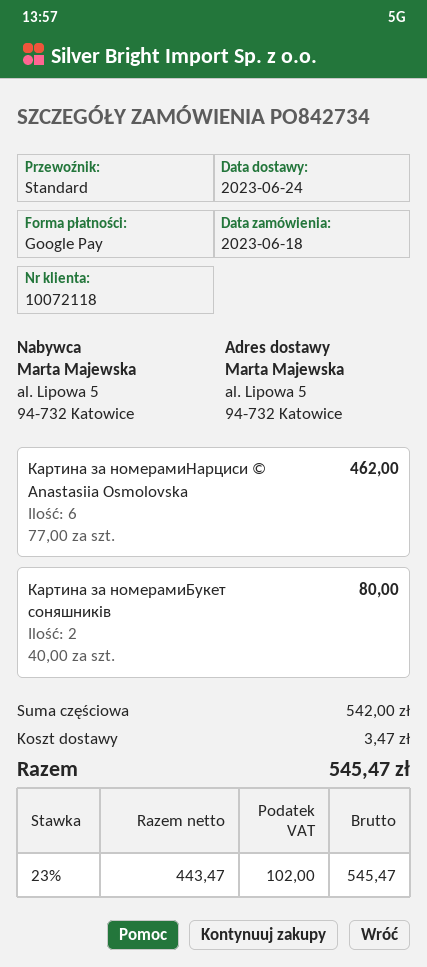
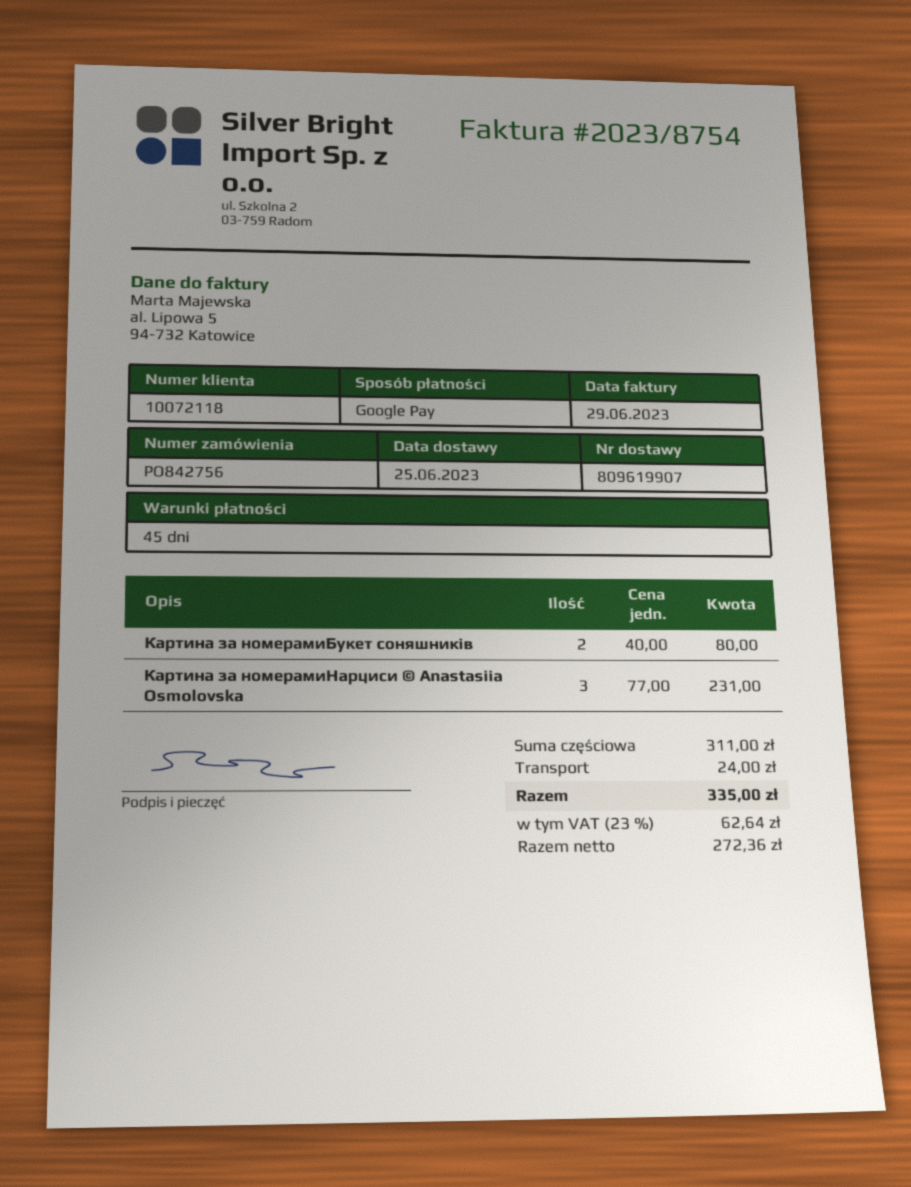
order number: PO842734 -> PO842756
delivery date: 2023-06-24 -> 2023-06-25
Картина за номерамиНарциси © Anastasiia Osmolovska: 6 x 77.00 = 462.00 -> 3 x 77.00 = 231.00
subtotal: 542.00 -> 311.00
shipping: 3.47 -> 24.00
net: 443.47 -> 272.36
tax: 23% = 102.00 -> 23% = 62.64
total: 545.47 -> 335.00

